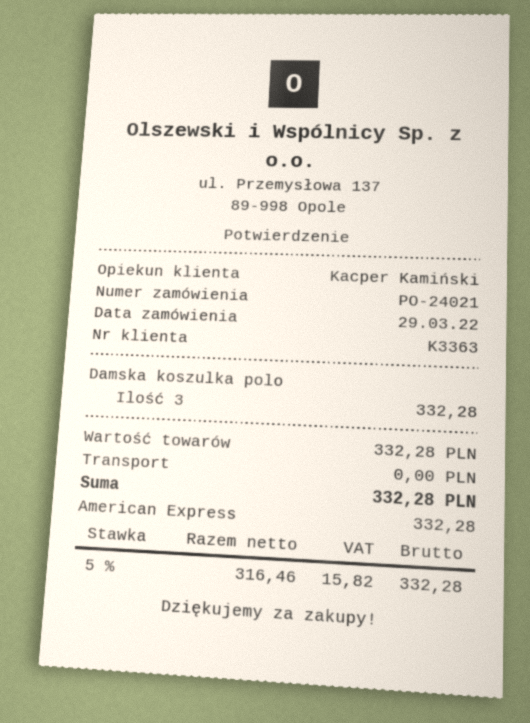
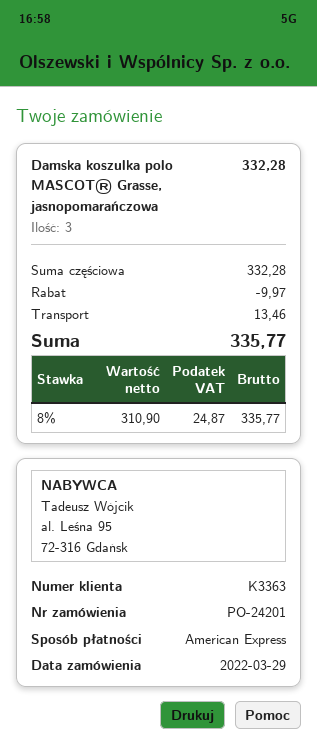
order number: PO-24021 -> PO-24201
discount: none -> 9.97
shipping: 0.00 -> 13.46
net: 316.46 -> 310.90
tax: 5% = 15.82 -> 8% = 24.87
total: 332.28 -> 335.77

